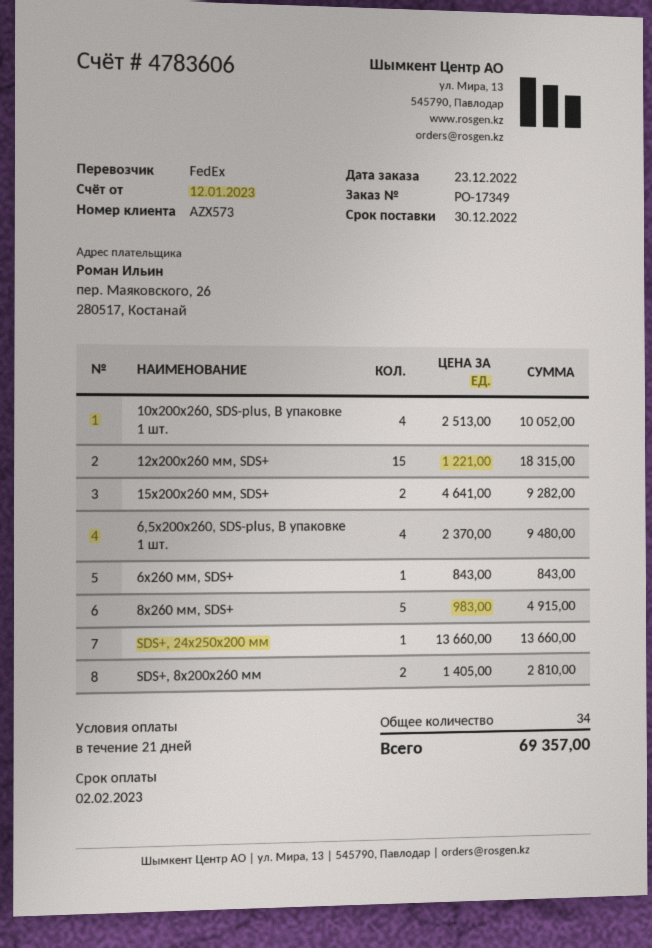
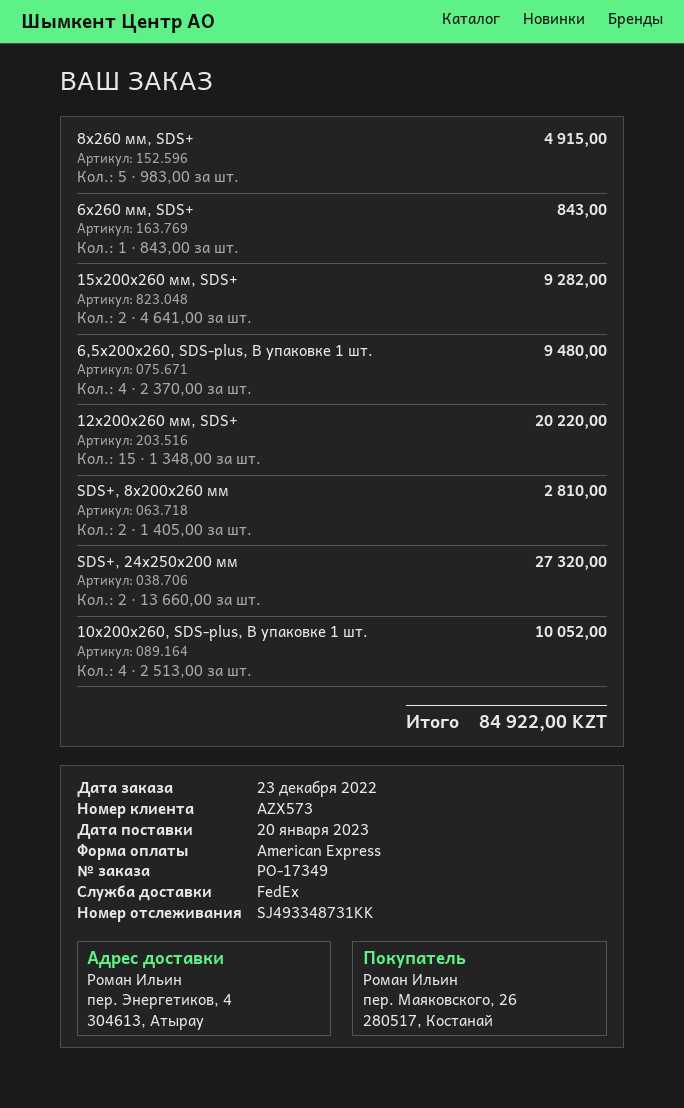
delivery date: 2022-12-30 -> 2023-01-20
12x200x260 мм, SDS+: 15 x 1221.00 = 18315.00 -> 15 x 1348.00 = 20220.00
SDS+, 24х250х200 мм: 1 x 13660.00 = 13660.00 -> 2 x 13660.00 = 27320.00
total: 69357.00 -> 84922.00

